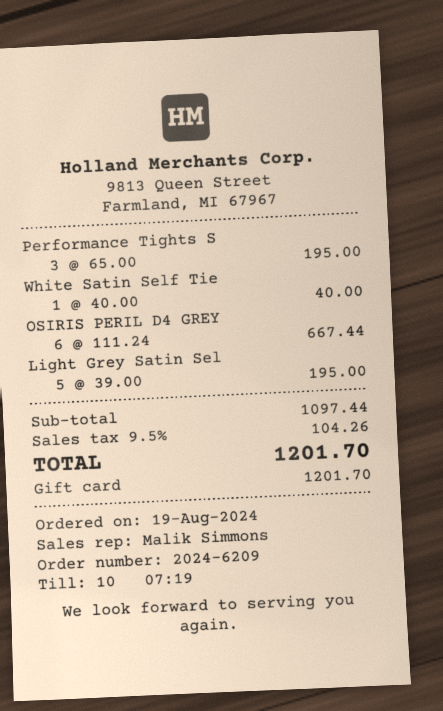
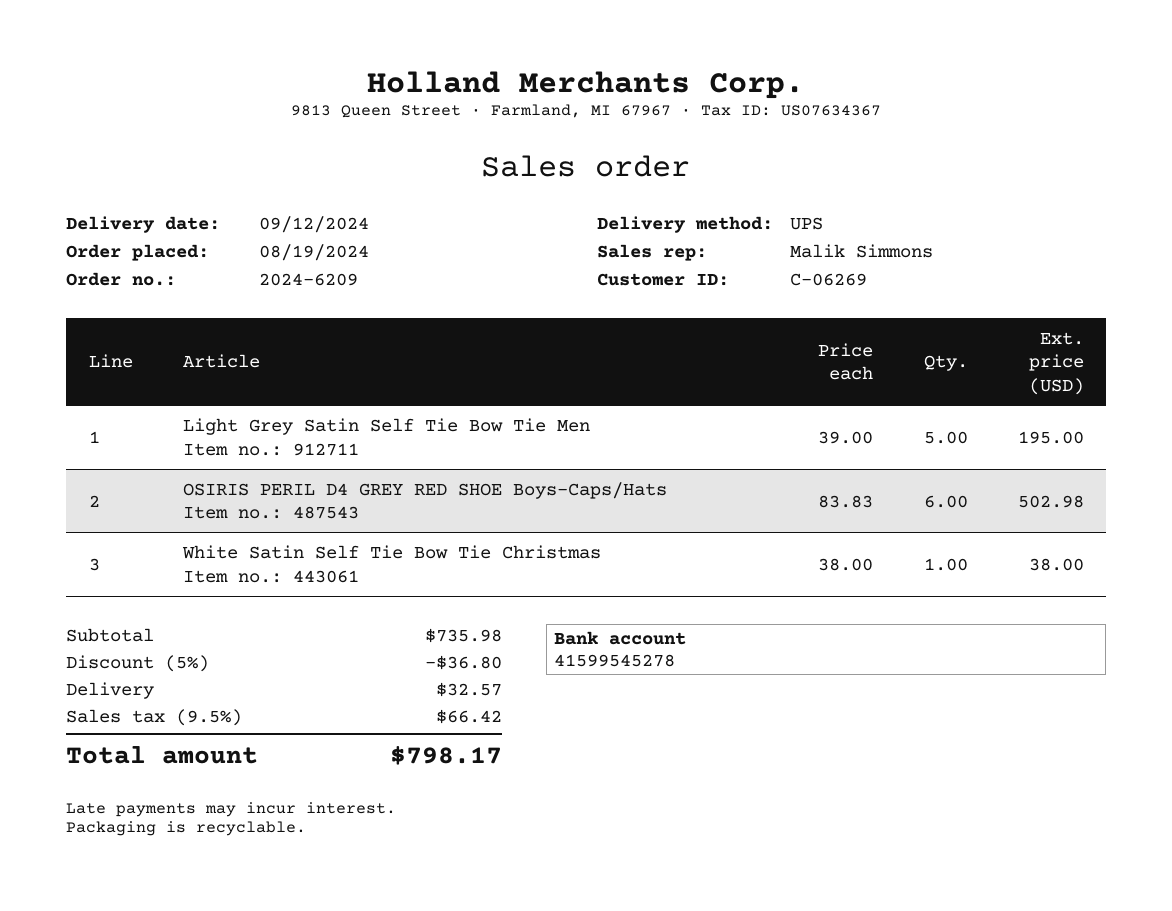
Performance Tights S: 3 x 65.00 = 195.00 -> none
White Satin Self Tie: 1 x 40.00 = 40.00 -> 1 x 38.00 = 38.00
OSIRIS PERIL D4 GREY: 6 x 111.24 = 667.44 -> 6 x 83.83 = 502.98
subtotal: 1097.44 -> 735.98
discount: none -> 5% = 36.80
shipping: none -> 32.57
tax: 9.5% = 104.26 -> 9.5% = 66.42
total: 1201.70 -> 798.17

